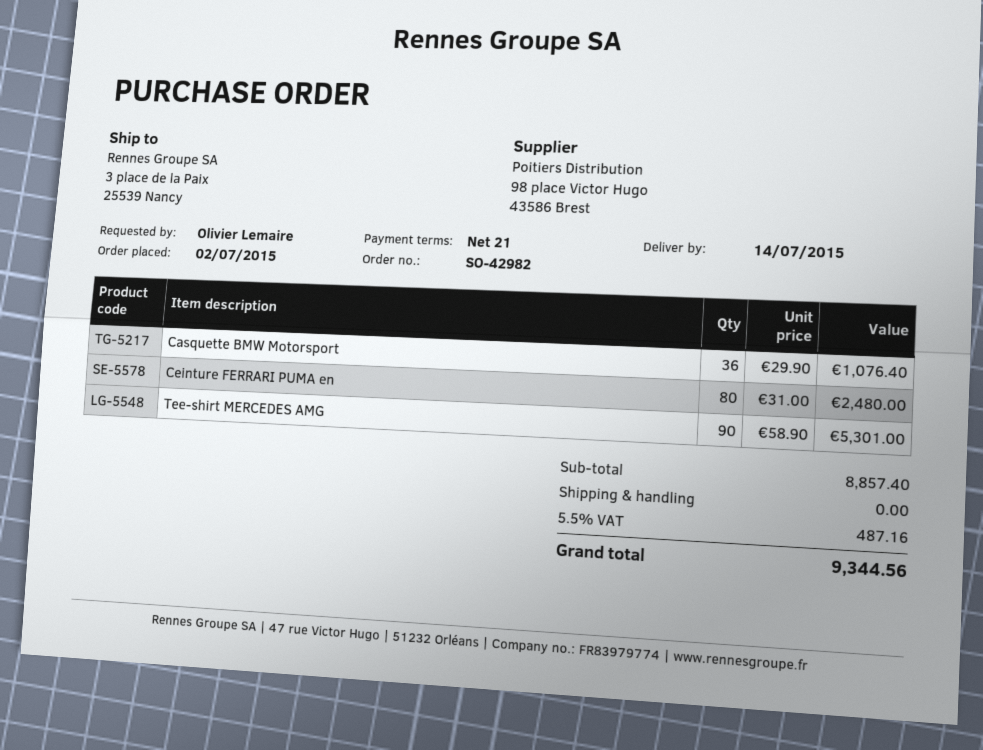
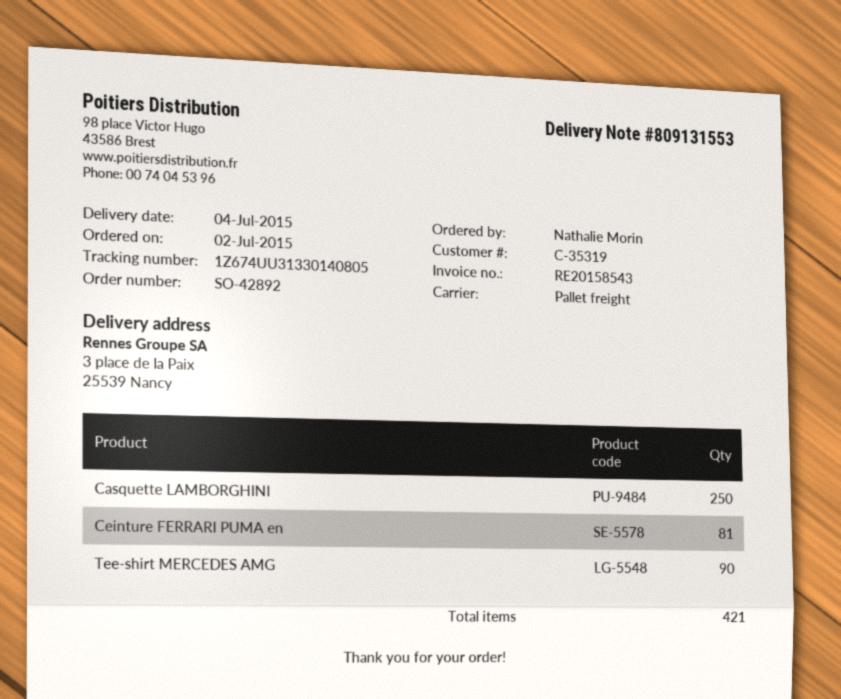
order number: SO-42982 -> SO-42892
delivery date: 2015-07-14 -> 2015-07-04
ordered by: Olivier Lemaire -> Nathalie Morin
Casquette BMW Motorsport: 36 -> none
Ceinture FERRARI PUMA en: 80 -> 81
Casquette LAMBORGHINI: none -> 250

